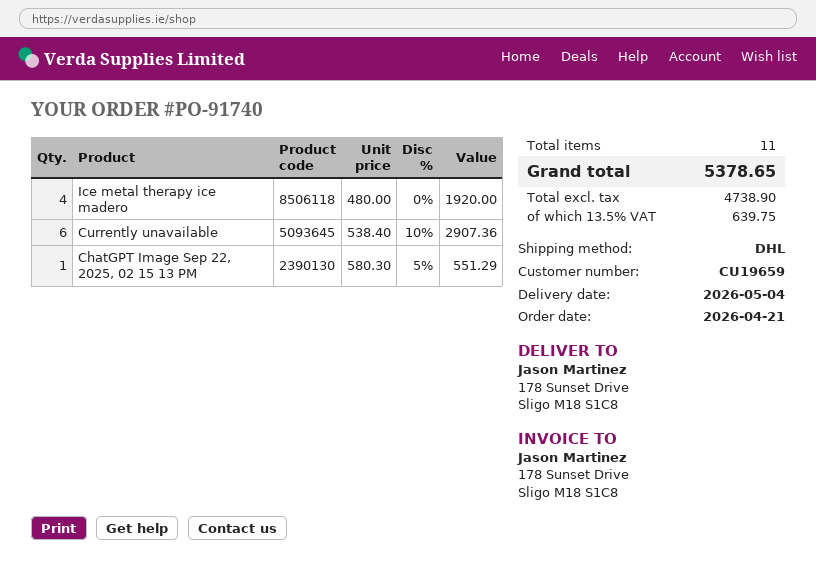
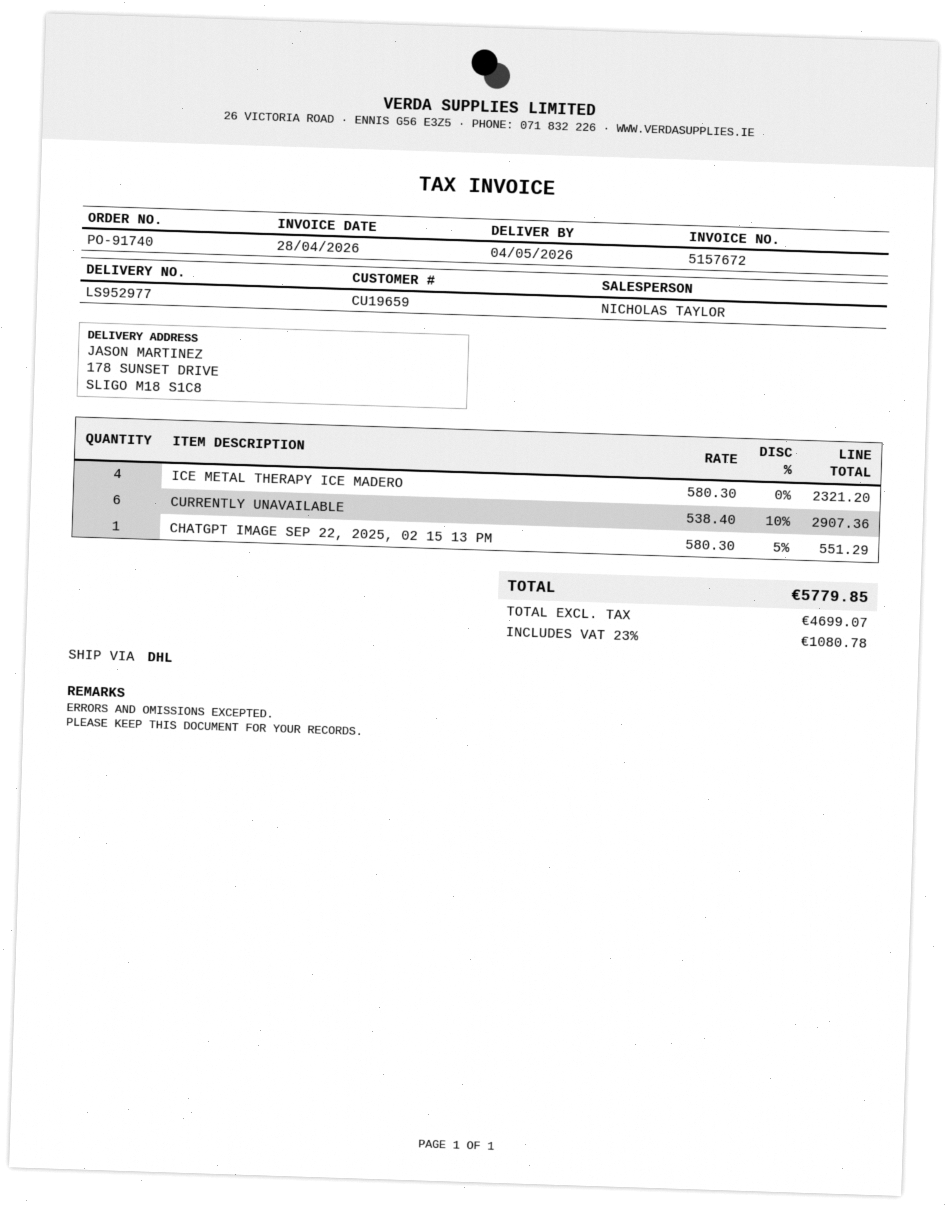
Ice metal therapy ice madero: 4 x 480.00 = 1920.00 -> 4 x 580.30 = 2321.20
net: 4738.90 -> 4699.07
tax: 13.5% = 639.75 -> 23% = 1080.78
total: 5378.65 -> 5779.85

